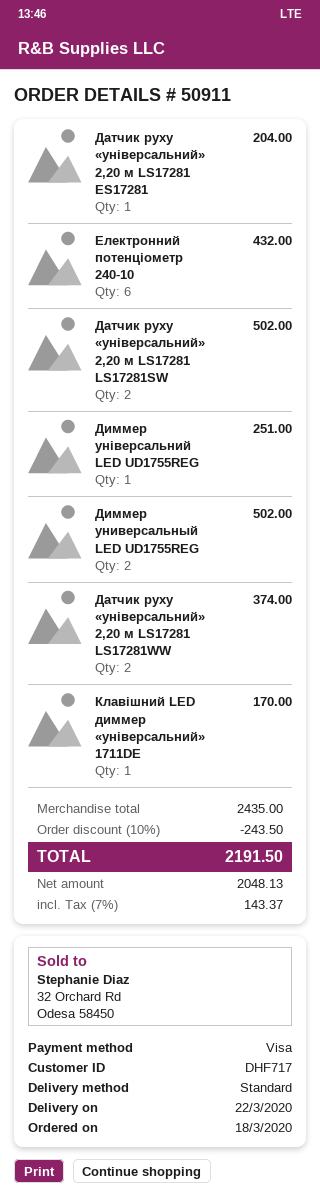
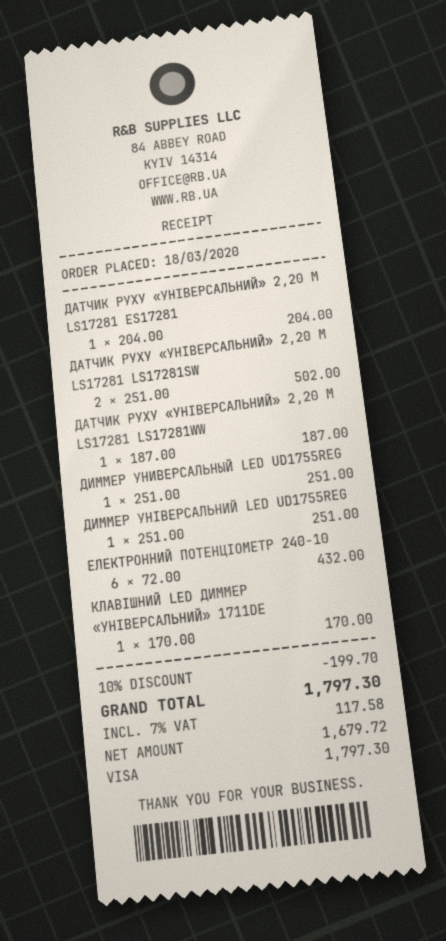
Диммер универсальный LED UD1755REG: 2 for 502.00 -> 1 for 251.00
Датчик руху «універсальний» 2,20 м LS17281 LS17281WW: 2 for 374.00 -> 1 for 187.00
discount: 10% = 243.50 -> 10% = 199.70
net: 2048.13 -> 1679.72
tax: 7% = 143.37 -> 7% = 117.58
total: 2191.50 -> 1797.30

